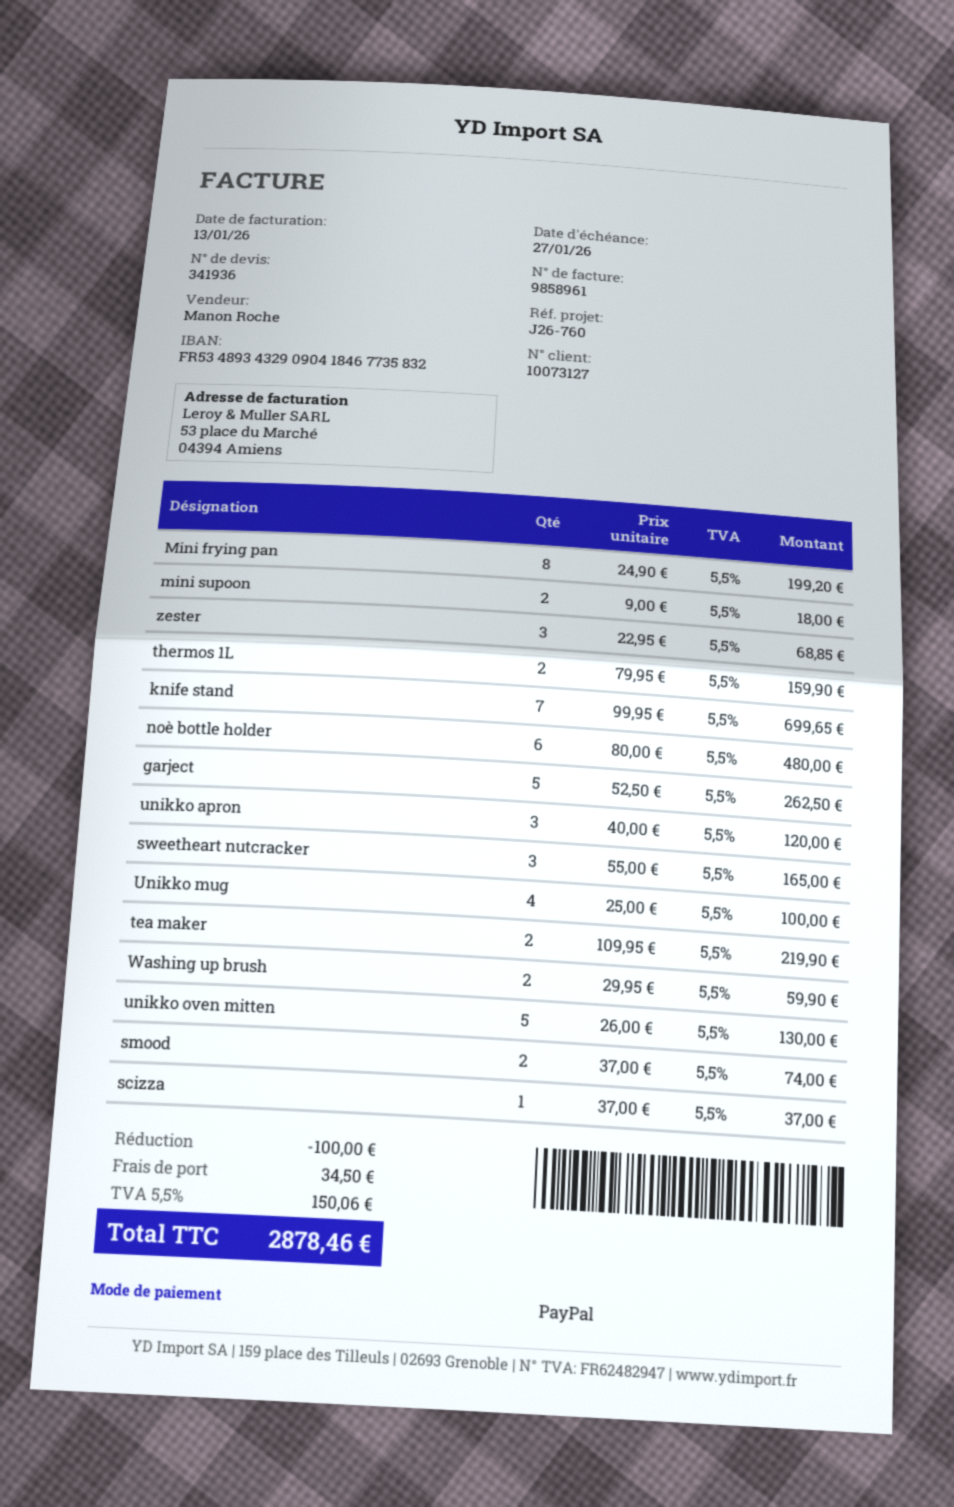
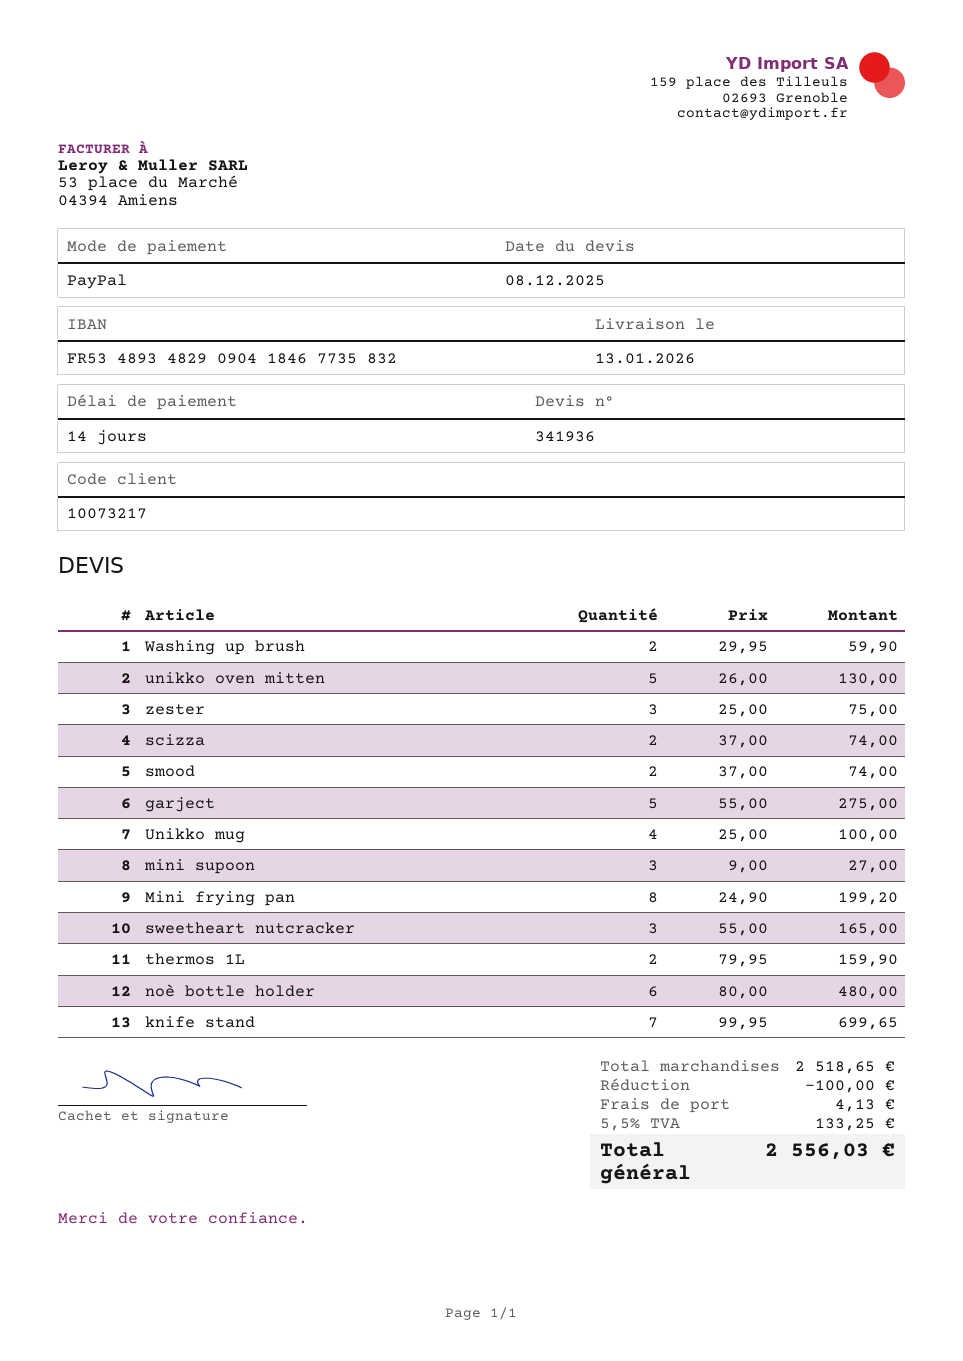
customer number: 10073127 -> 10073217
bank account: FR5348934329090418467735832 -> FR5348934829090418467735832
mini supoon: 2 x 9.00 = 18.00 -> 3 x 9.00 = 27.00
zester: 3 x 22.95 = 68.85 -> 3 x 25.00 = 75.00
garject: 5 x 52.50 = 262.50 -> 5 x 55.00 = 275.00
unikko apron: 3 x 40.00 = 120.00 -> none
tea maker: 2 x 109.95 = 219.90 -> none
scizza: 1 x 37.00 = 37.00 -> 2 x 37.00 = 74.00
shipping: 34.50 -> 4.13
tax: 5.5% = 150.06 -> 5.5% = 133.25
total: 2878.46 -> 2556.03

